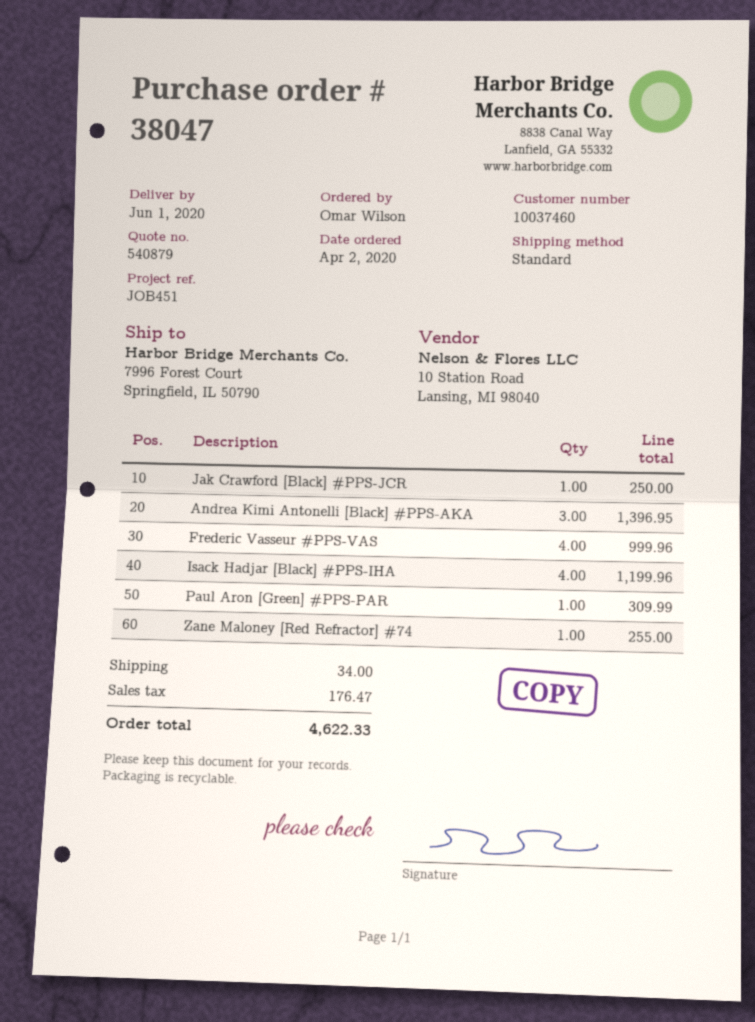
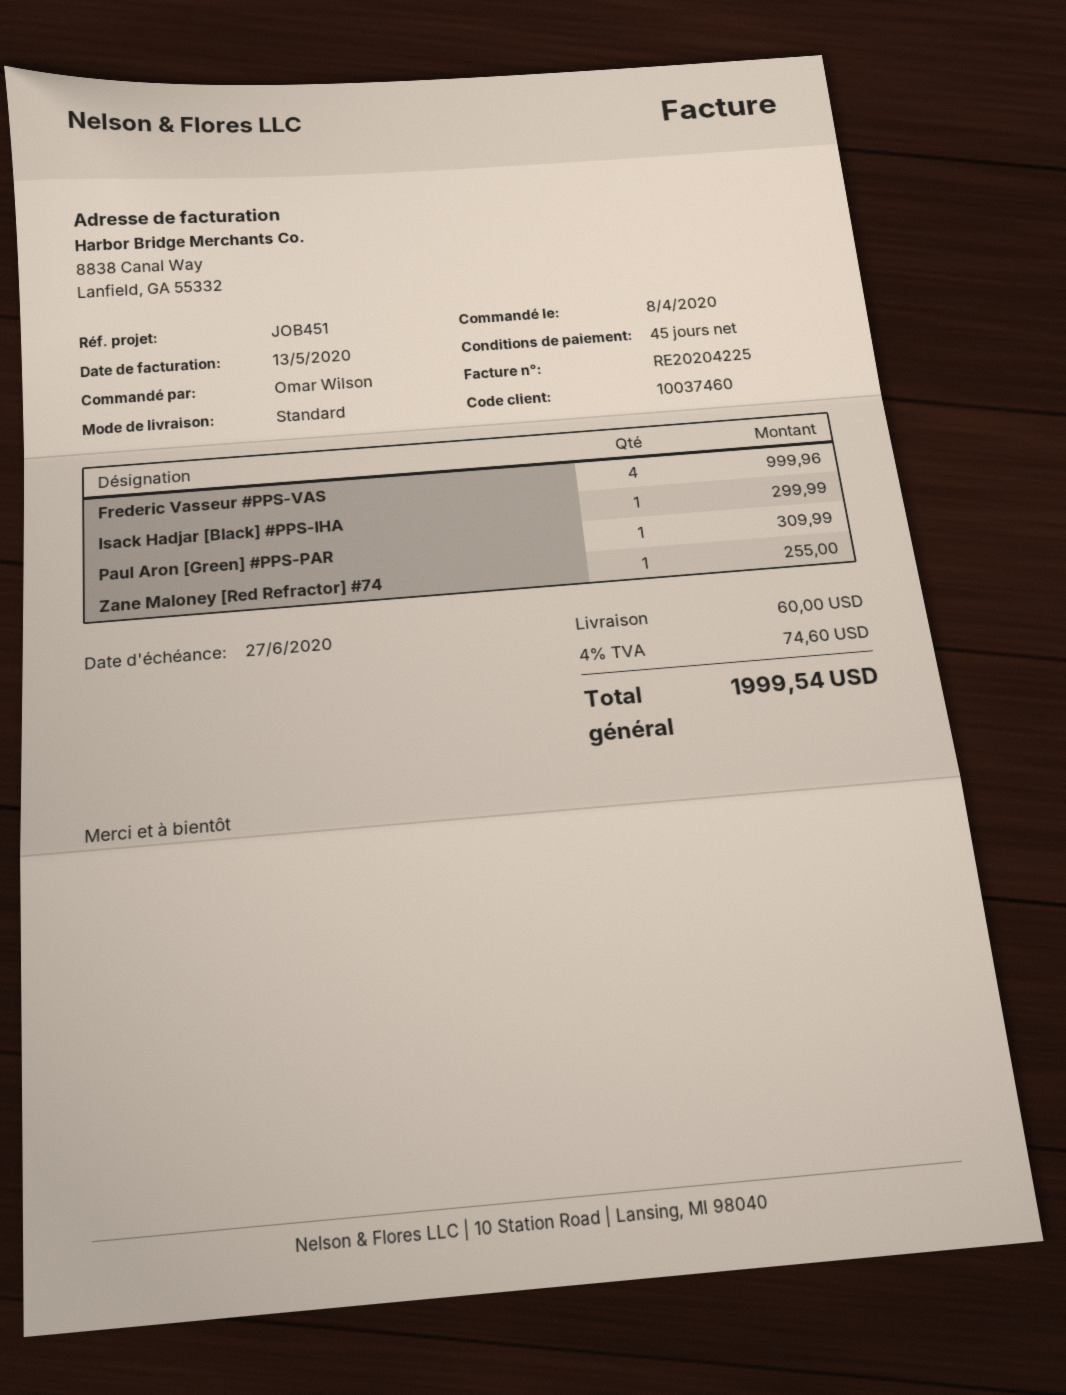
order date: 2020-04-02 -> 2020-04-08
Jak Crawford [Black] #PPS-JCR: 1 for 250.00 -> none
Andrea Kimi Antonelli [Black] #PPS-AKA: 3 for 1396.95 -> none
Isack Hadjar [Black] #PPS-IHA: 4 for 1199.96 -> 1 for 299.99
shipping: 34.00 -> 60.00
tax: 176.47 -> 74.60
total: 4622.33 -> 1999.54

